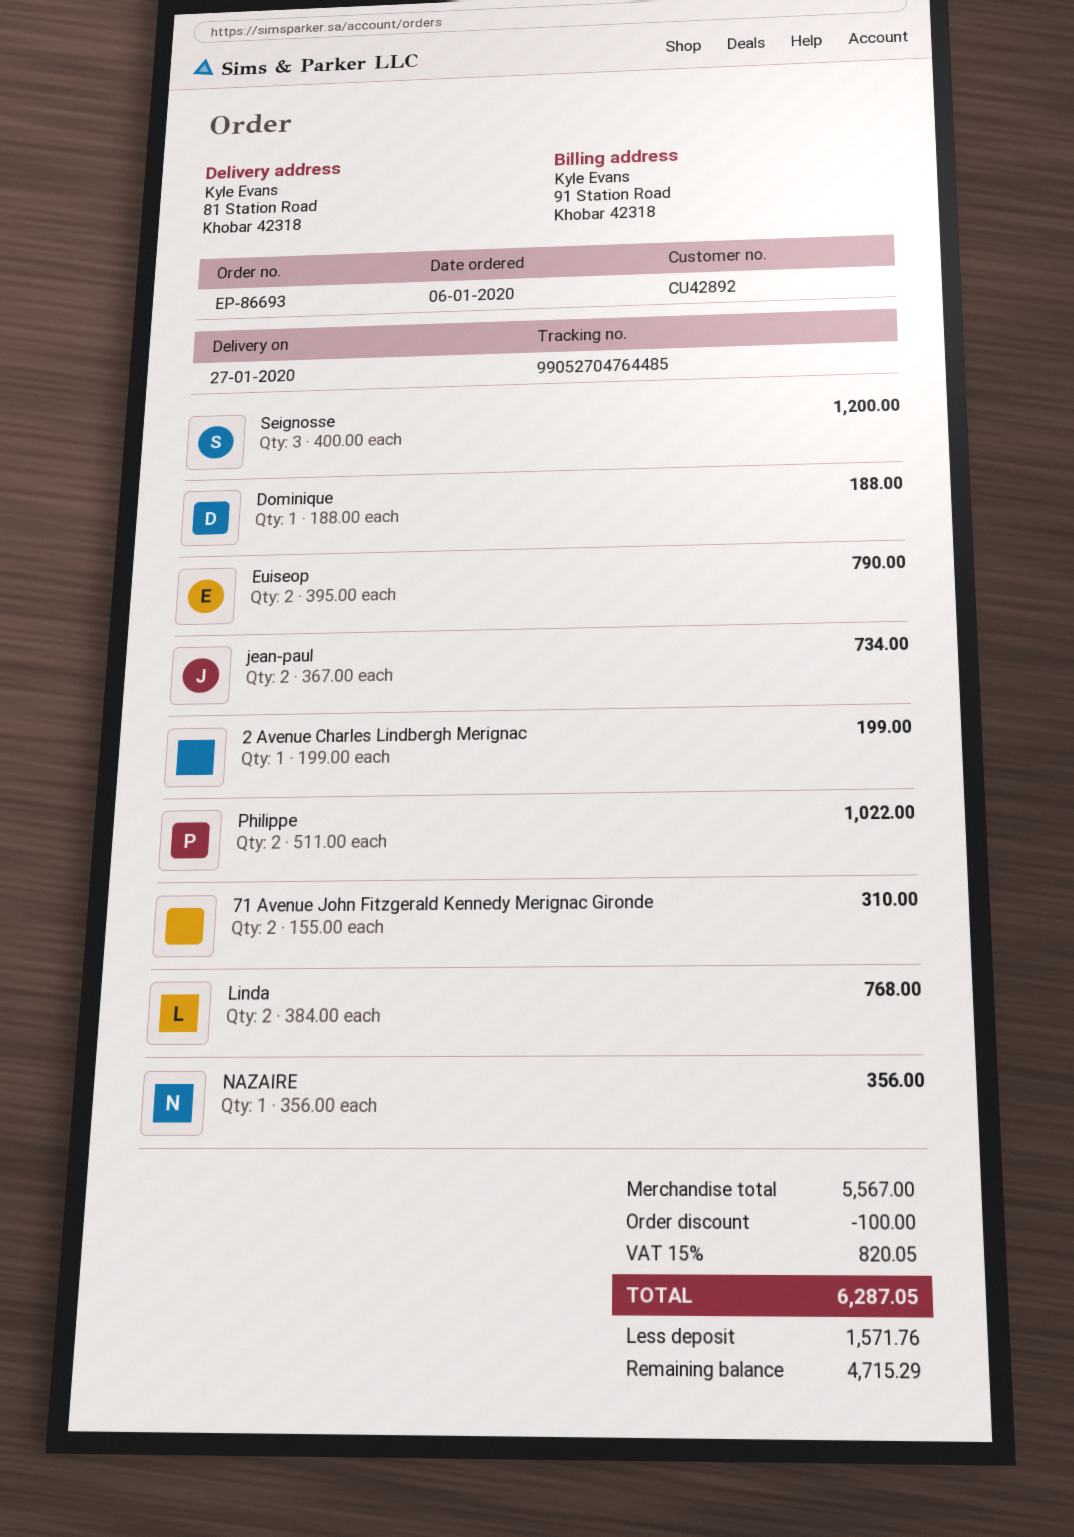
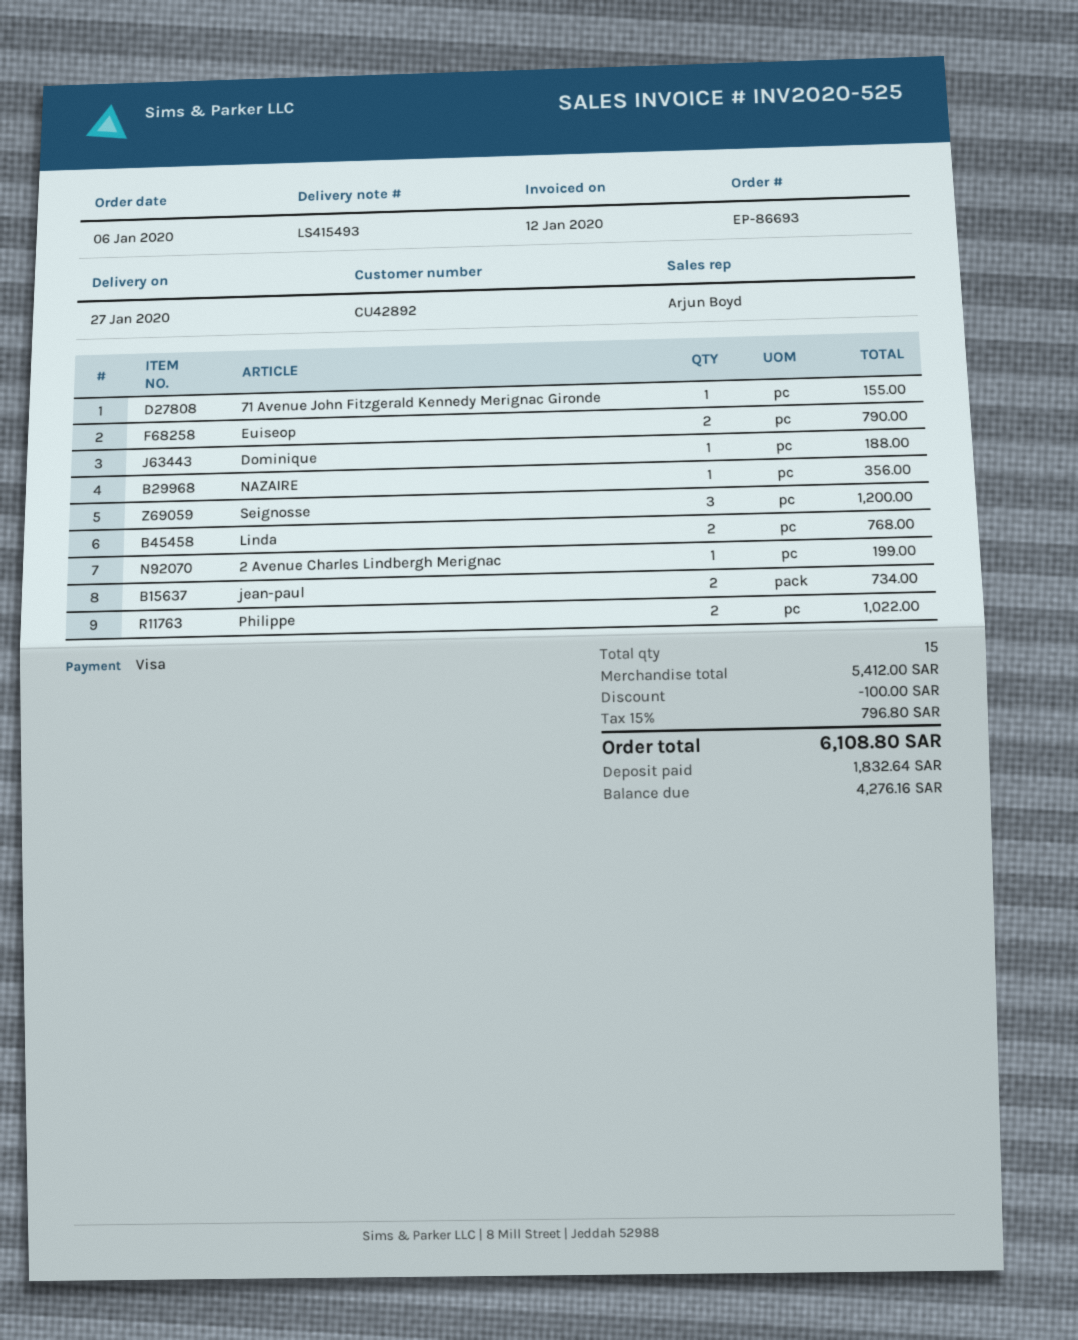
71 Avenue John Fitzgerald Kennedy Merignac Gironde: 2 for 310.00 -> 1 for 155.00
subtotal: 5567.00 -> 5412.00
tax: 15% = 820.05 -> 15% = 796.80
total: 6287.05 -> 6108.80
deposit: 1571.76 -> 1832.64
balance: 4715.29 -> 4276.16

